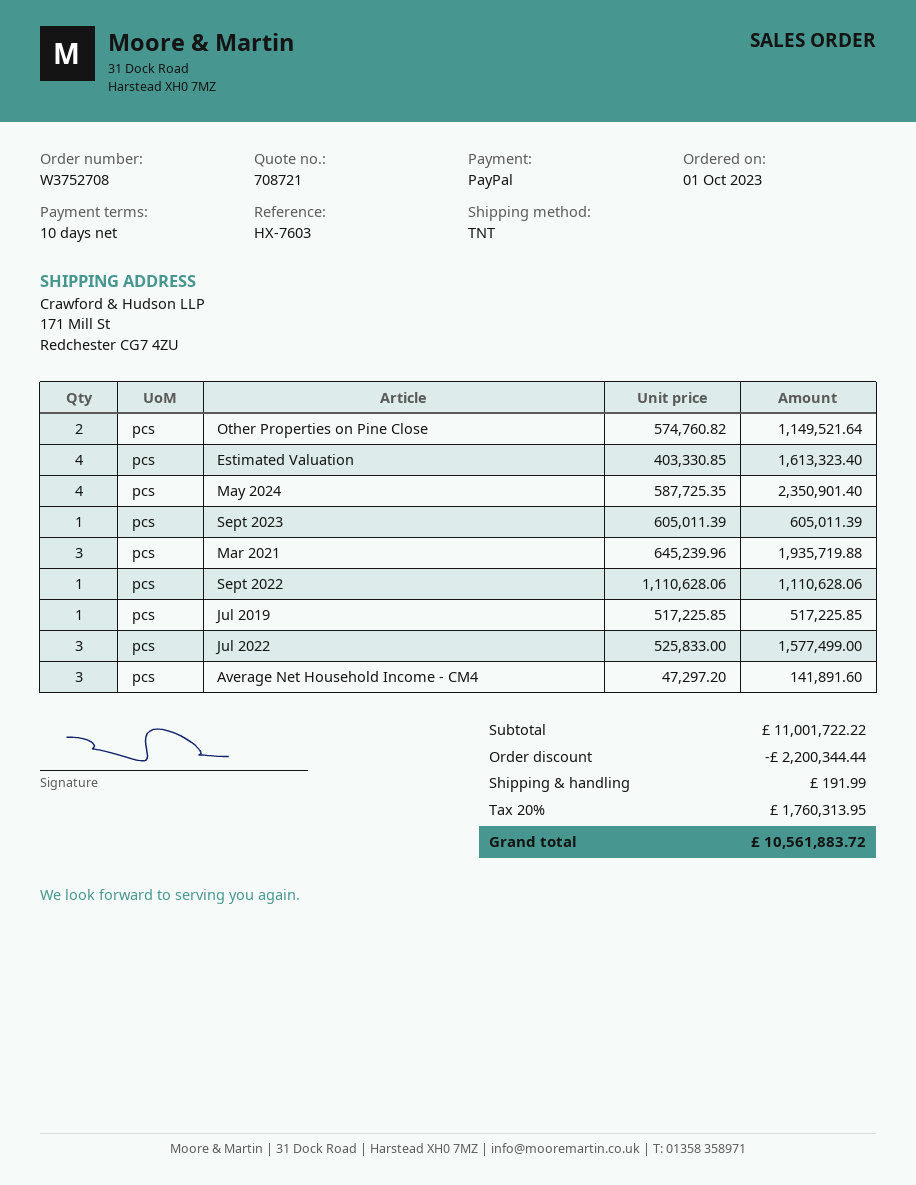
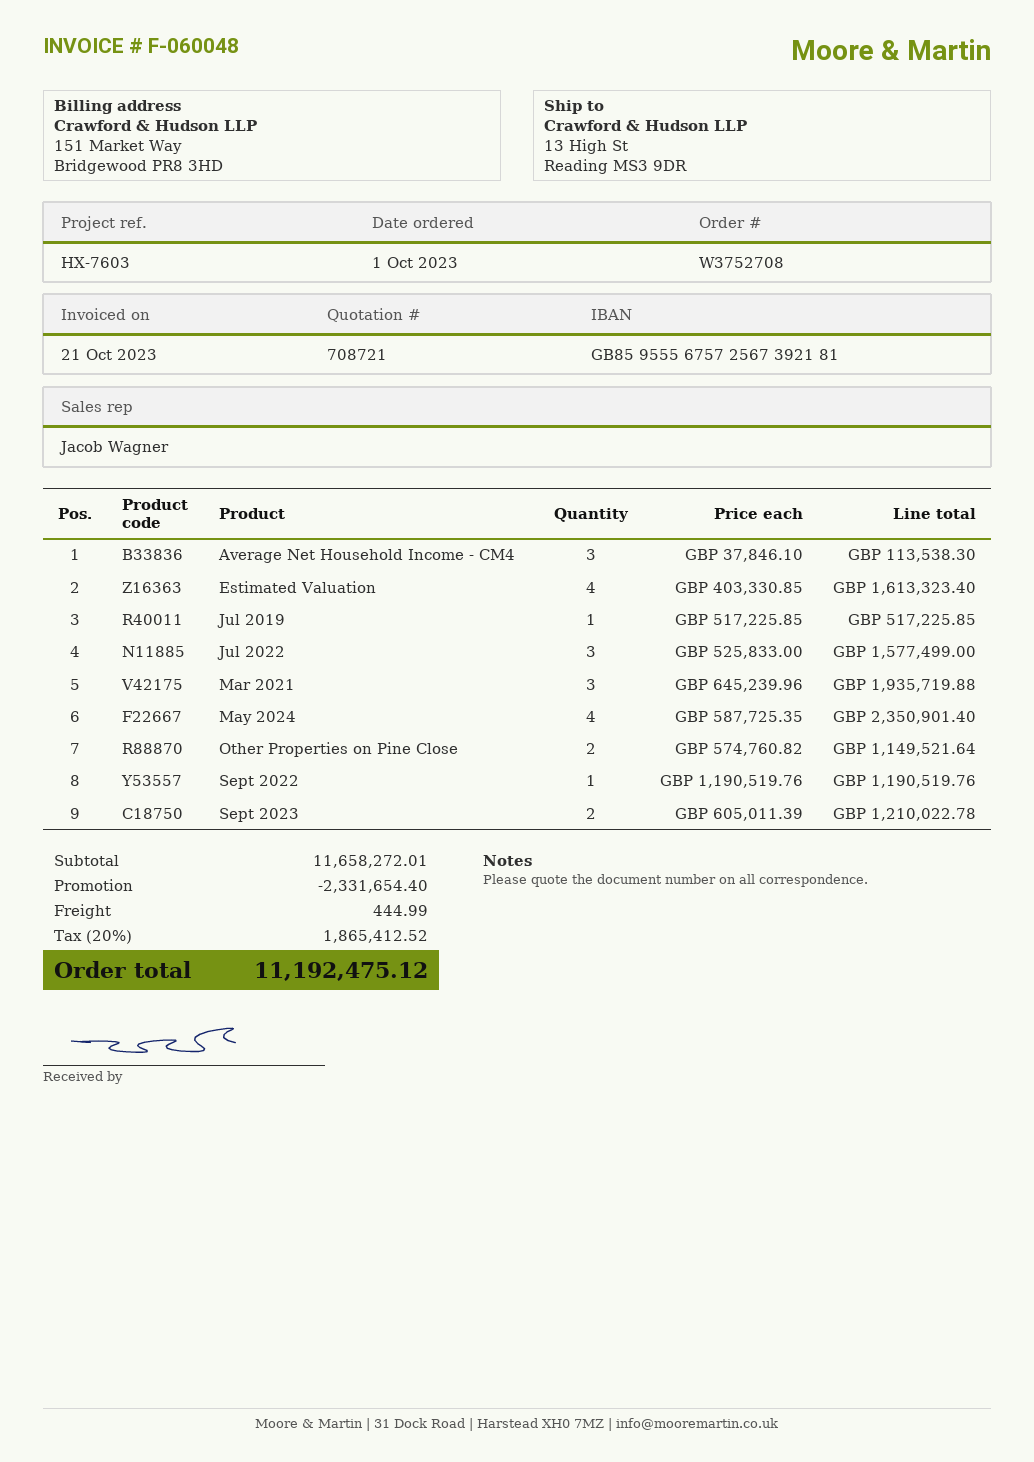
ship to: 171 Mill St, Redchester CG7 4ZU -> 13 High St, Reading MS3 9DR
Sept 2023: 1 x 605011.39 = 605011.39 -> 2 x 605011.39 = 1210022.78
Sept 2022: 1 x 1110628.06 = 1110628.06 -> 1 x 1190519.76 = 1190519.76
Average Net Household Income - CM4: 3 x 47297.20 = 141891.60 -> 3 x 37846.10 = 113538.30
subtotal: 11001722.22 -> 11658272.01
discount: 2200344.44 -> 2331654.40
shipping: 191.99 -> 444.99
tax: 20% = 1760313.95 -> 20% = 1865412.52
total: 10561883.72 -> 11192475.12

